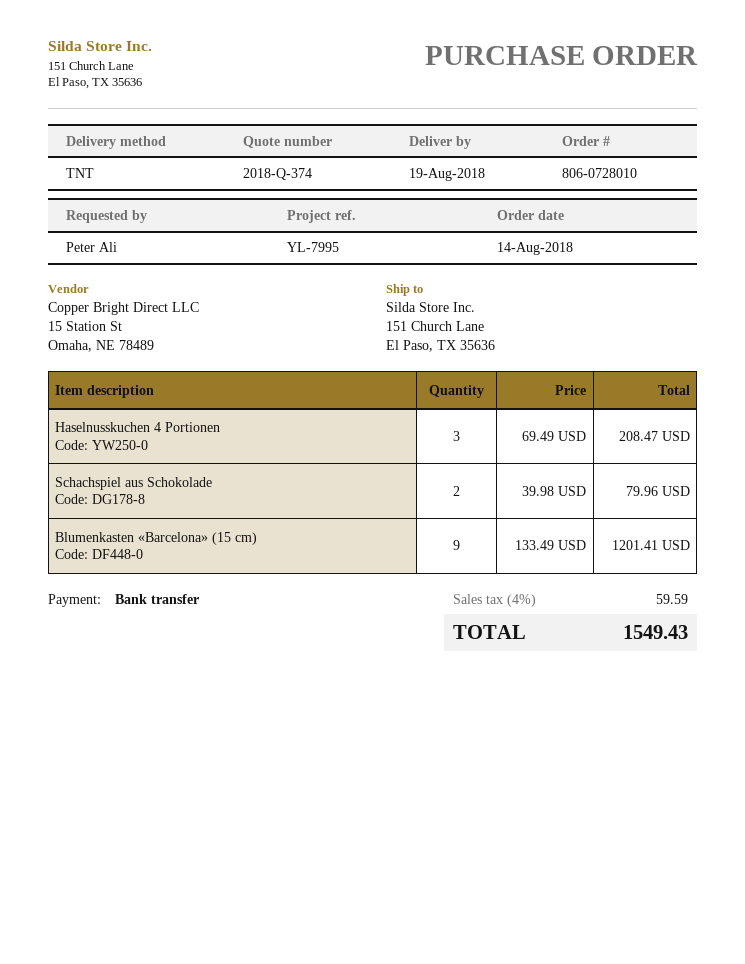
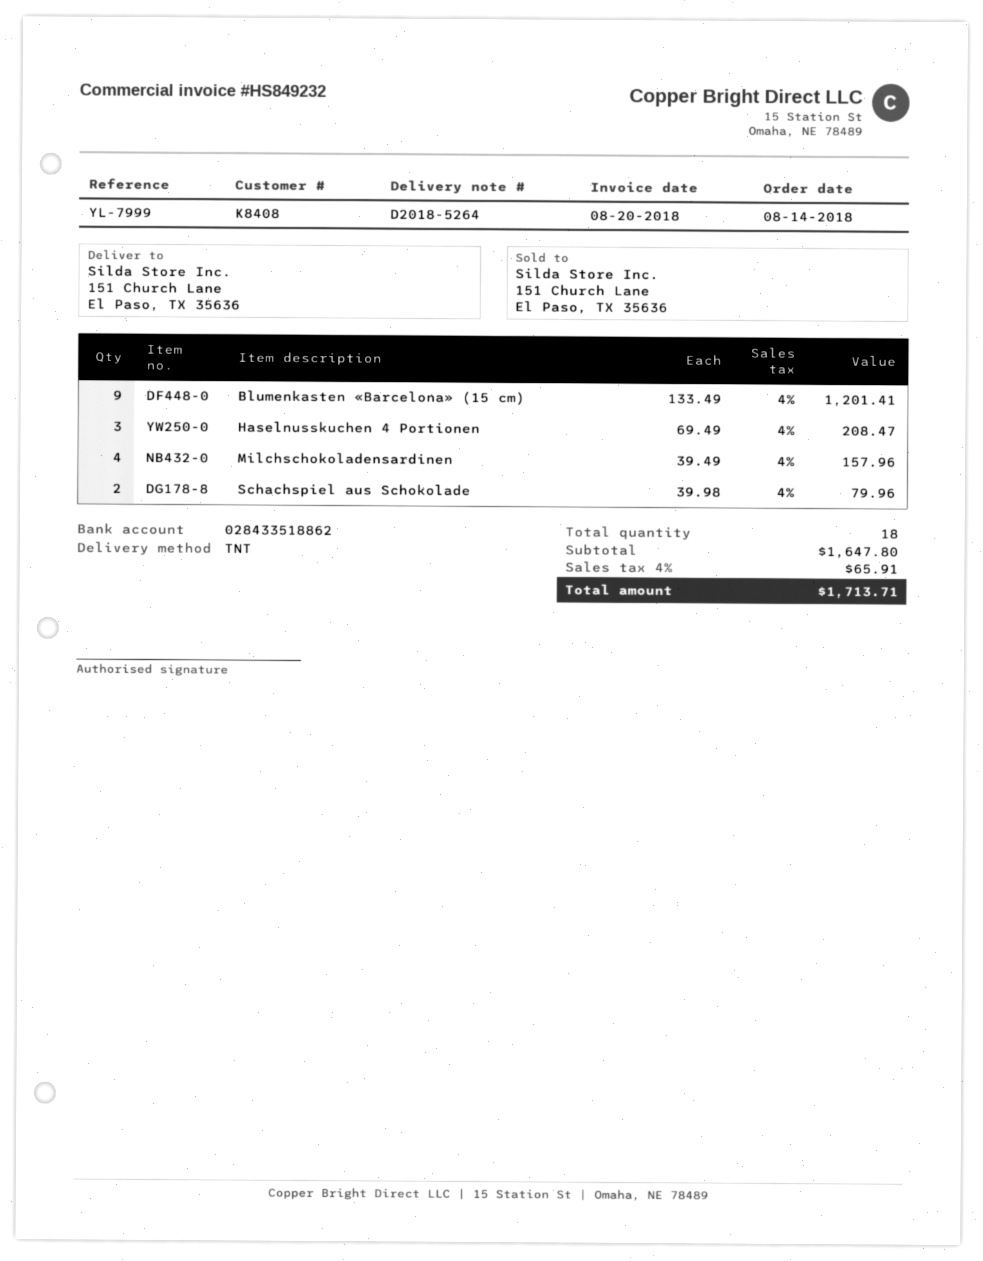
reference: YL-7995 -> YL-7999
Milchschokoladensardinen: none -> 4 x 39.49 = 157.96
tax: 4% = 59.59 -> 4% = 65.91
total: 1549.43 -> 1713.71

